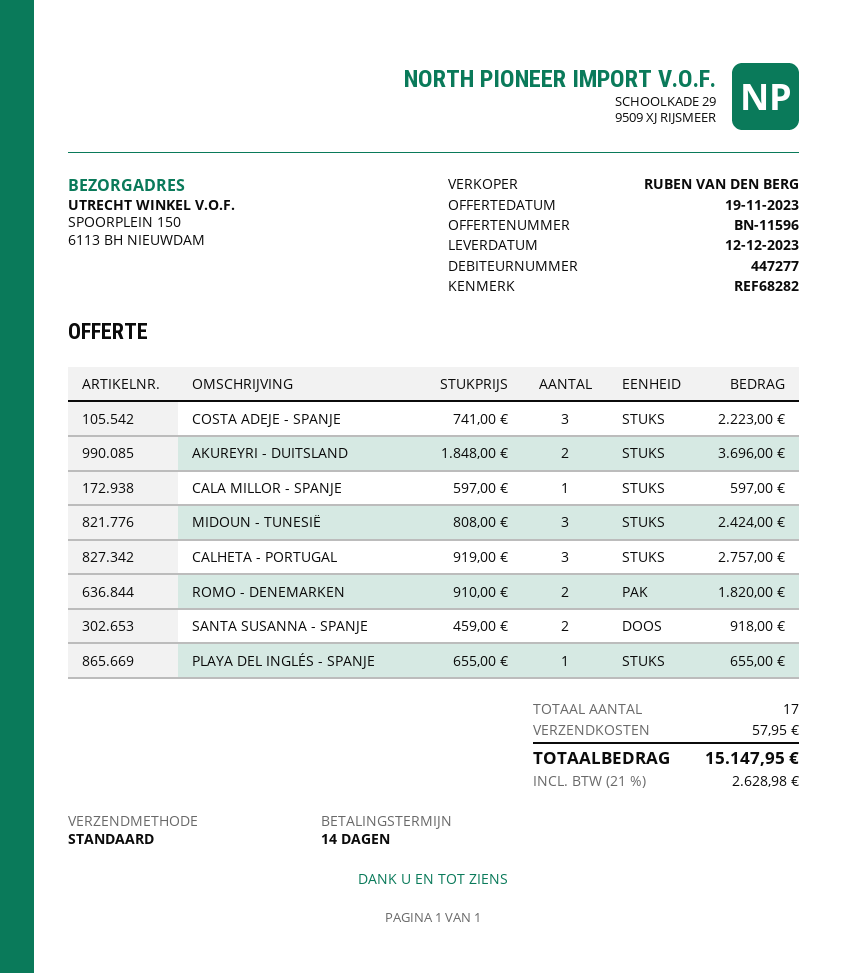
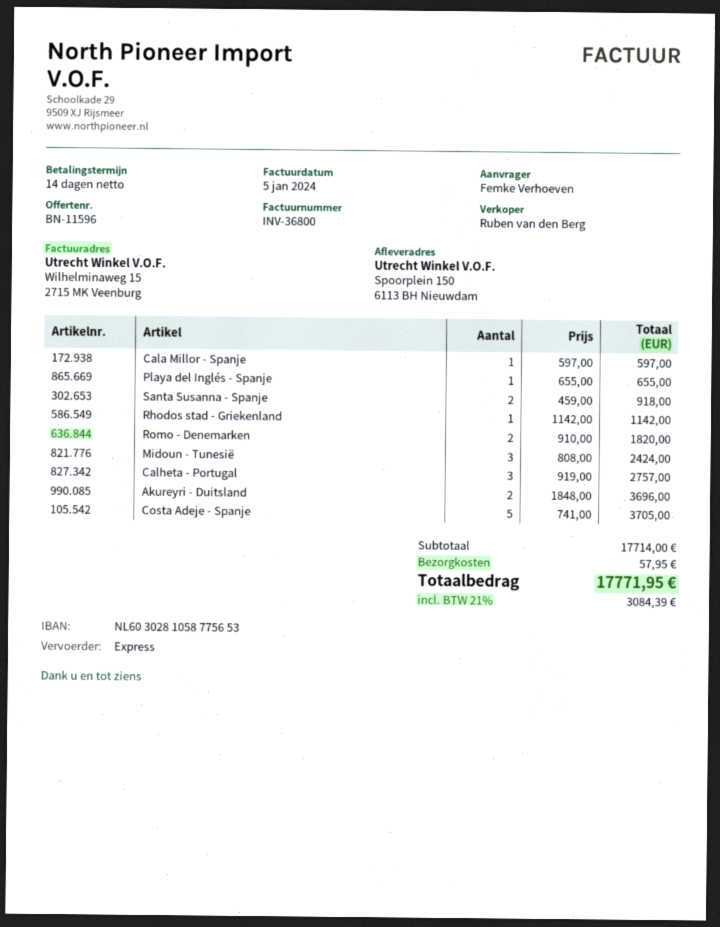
shipping method: standard -> express
COSTA ADEJE - SPANJE: 3 x 741.00 = 2223.00 -> 5 x 741.00 = 3705.00
Rhodos stad - Griekenland: none -> 1 x 1142.00 = 1142.00
tax: 21% = 2628.98 -> 21% = 3084.39
total: 15147.95 -> 17771.95

